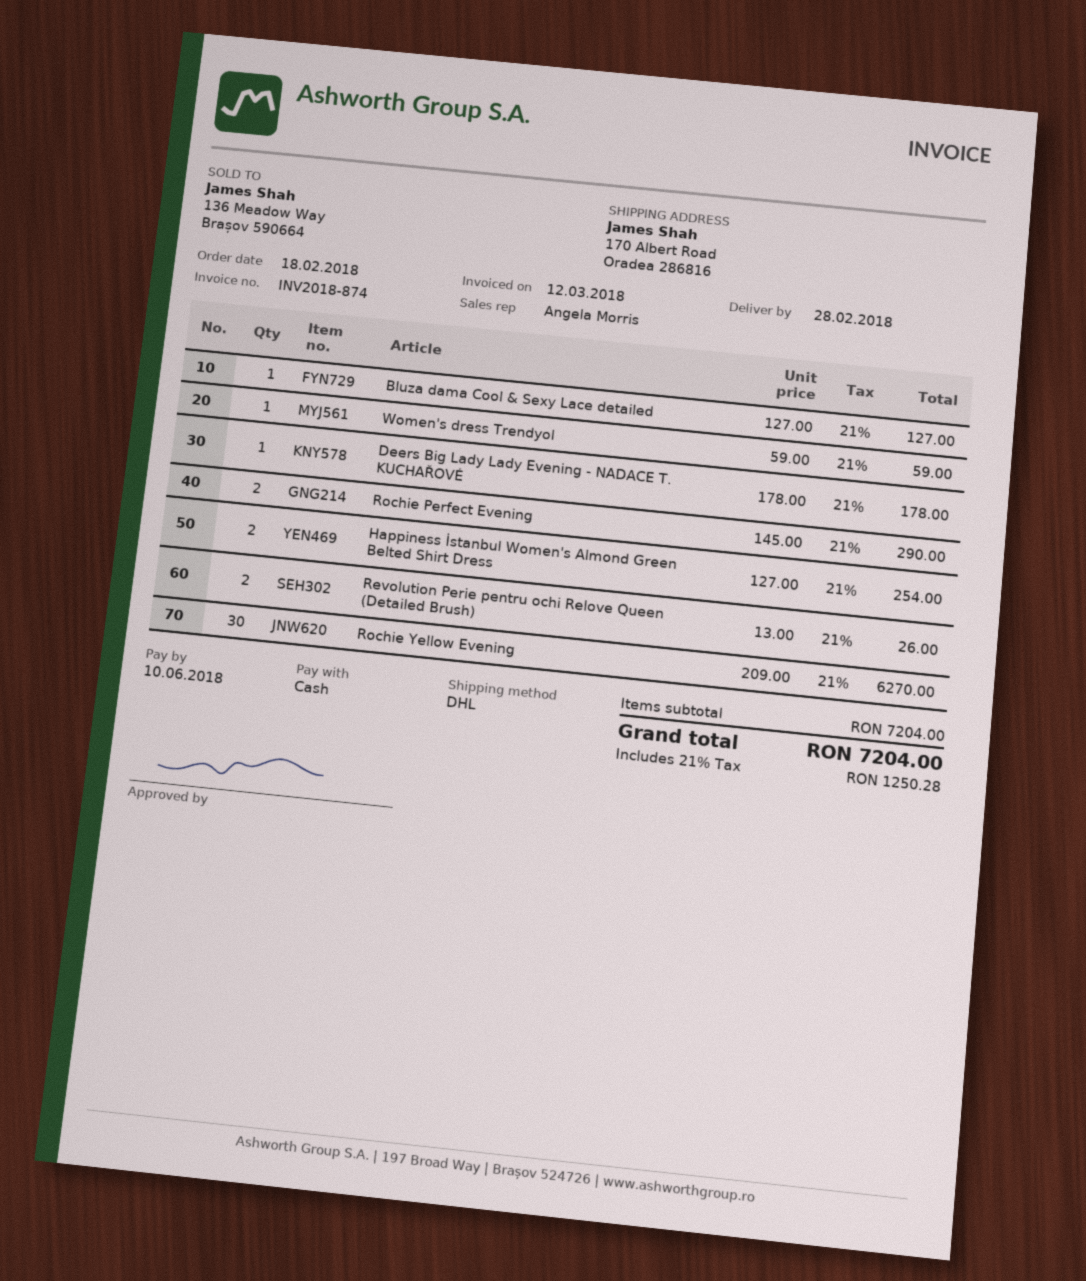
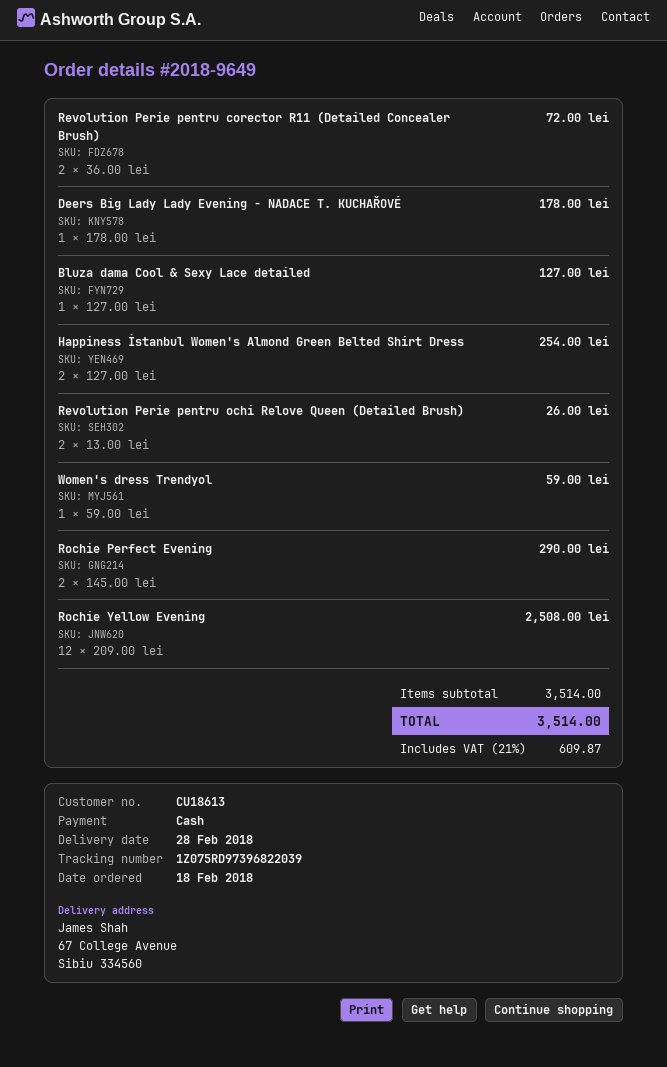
ship to: 170 Albert Road, Oradea 286816 -> 67 College Avenue, Sibiu 334560
Rochie Yellow Evening: 30 x 209.00 = 6270.00 -> 12 x 209.00 = 2508.00
Revolution Perie pentru corector R11 (Detailed Concealer Brush): none -> 2 x 36.00 = 72.00
subtotal: 7204.00 -> 3514.00
tax: 21% = 1250.28 -> 21% = 609.87
total: 7204.00 -> 3514.00

